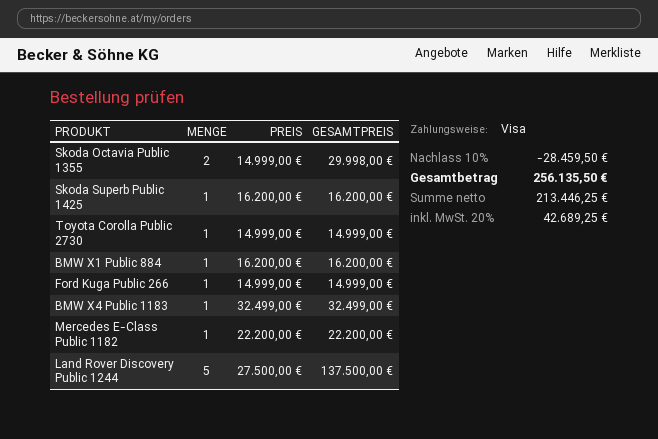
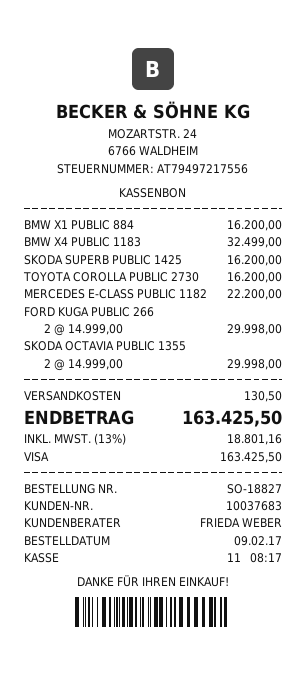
Toyota Corolla Public 2730: 1 x 14999.00 = 14999.00 -> 1 x 16200.00 = 16200.00
Ford Kuga Public 266: 1 x 14999.00 = 14999.00 -> 2 x 14999.00 = 29998.00
Land Rover Discovery Public 1244: 5 x 27500.00 = 137500.00 -> none
discount: 10% = 28459.50 -> none
shipping: none -> 130.50
tax: 20% = 42689.25 -> 13% = 18801.16
total: 256135.50 -> 163425.50

